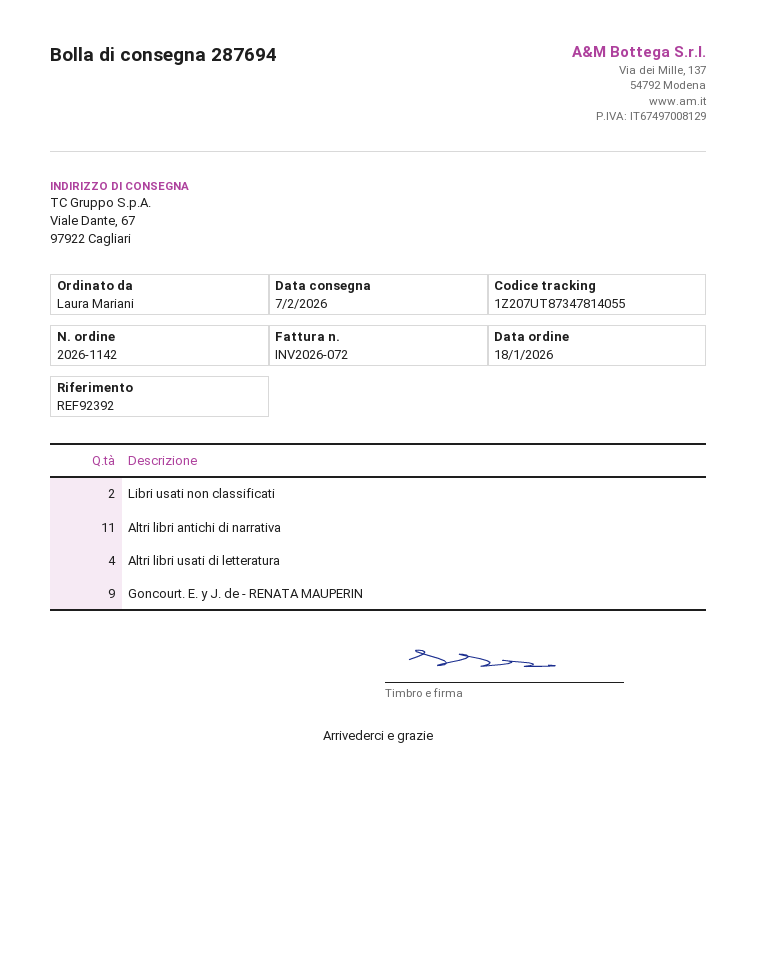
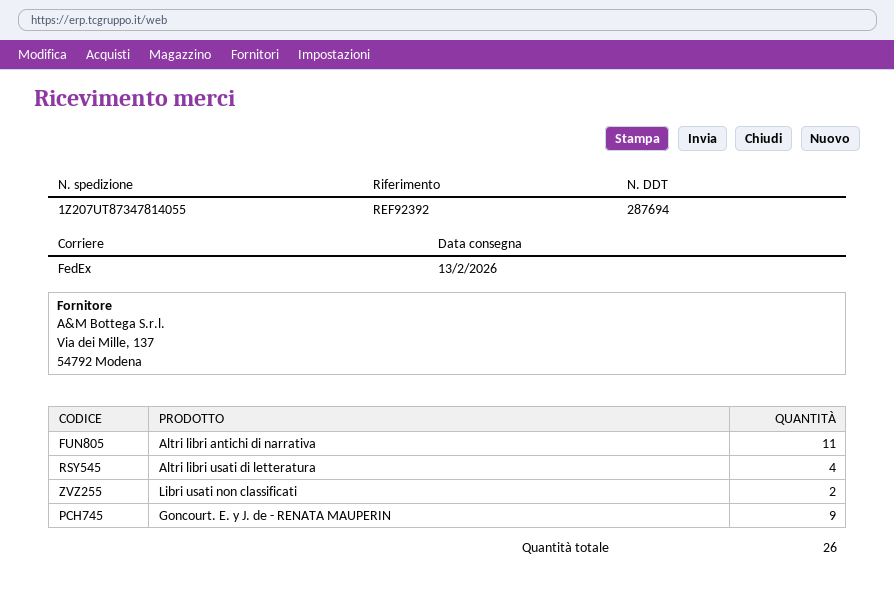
delivery date: 2026-02-07 -> 2026-02-13

